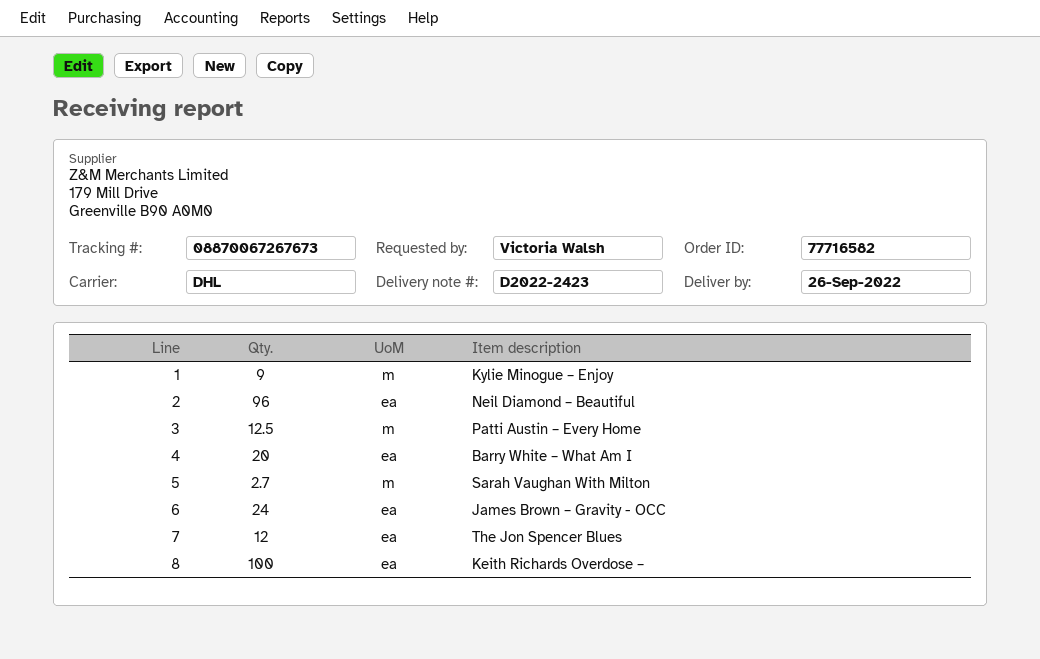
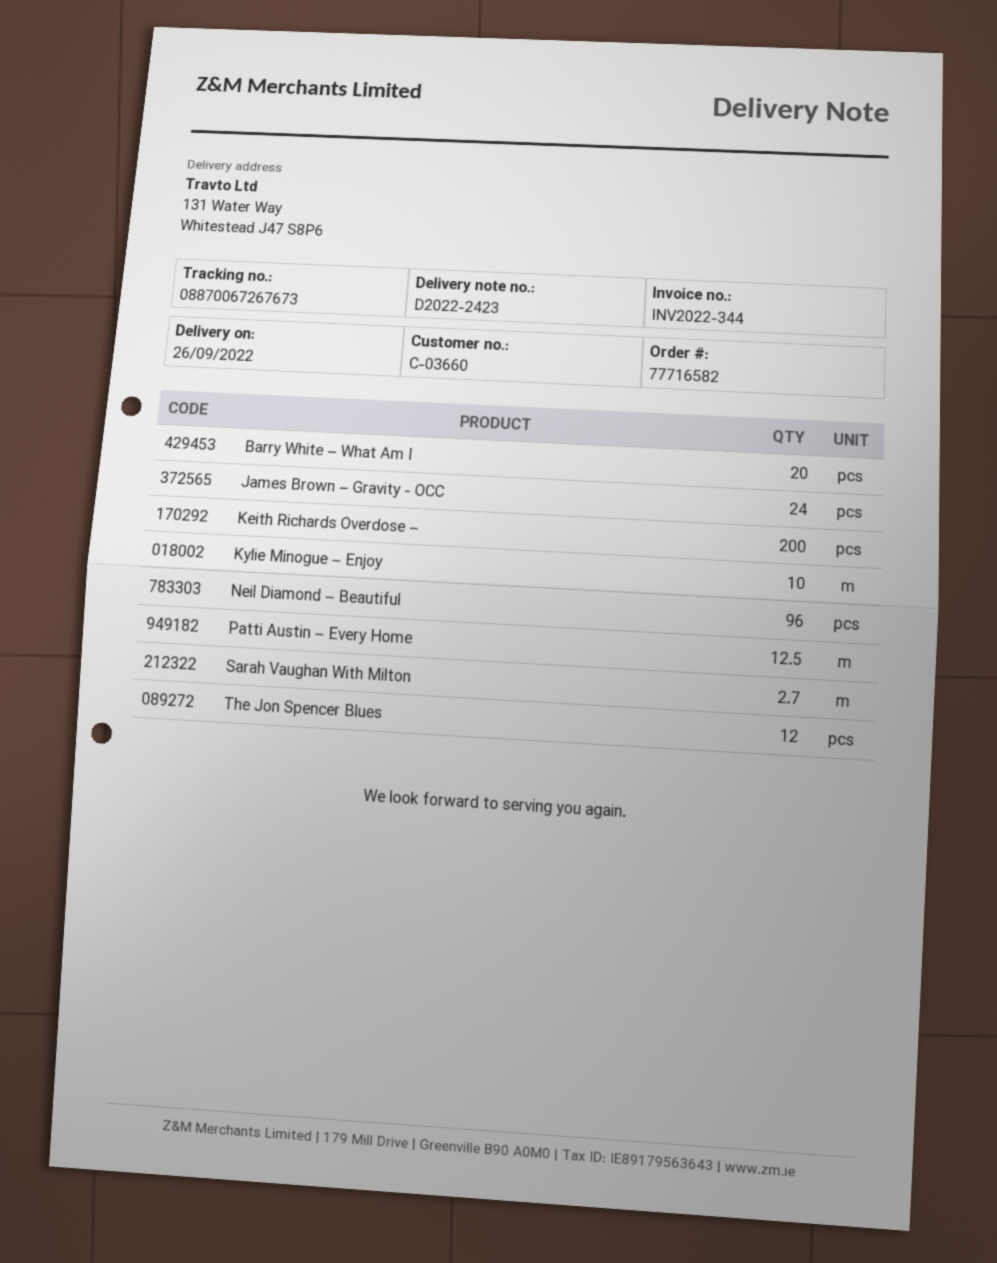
Kylie Minogue – Enjoy: 9 -> 10
Keith Richards Overdose –: 100 -> 200

